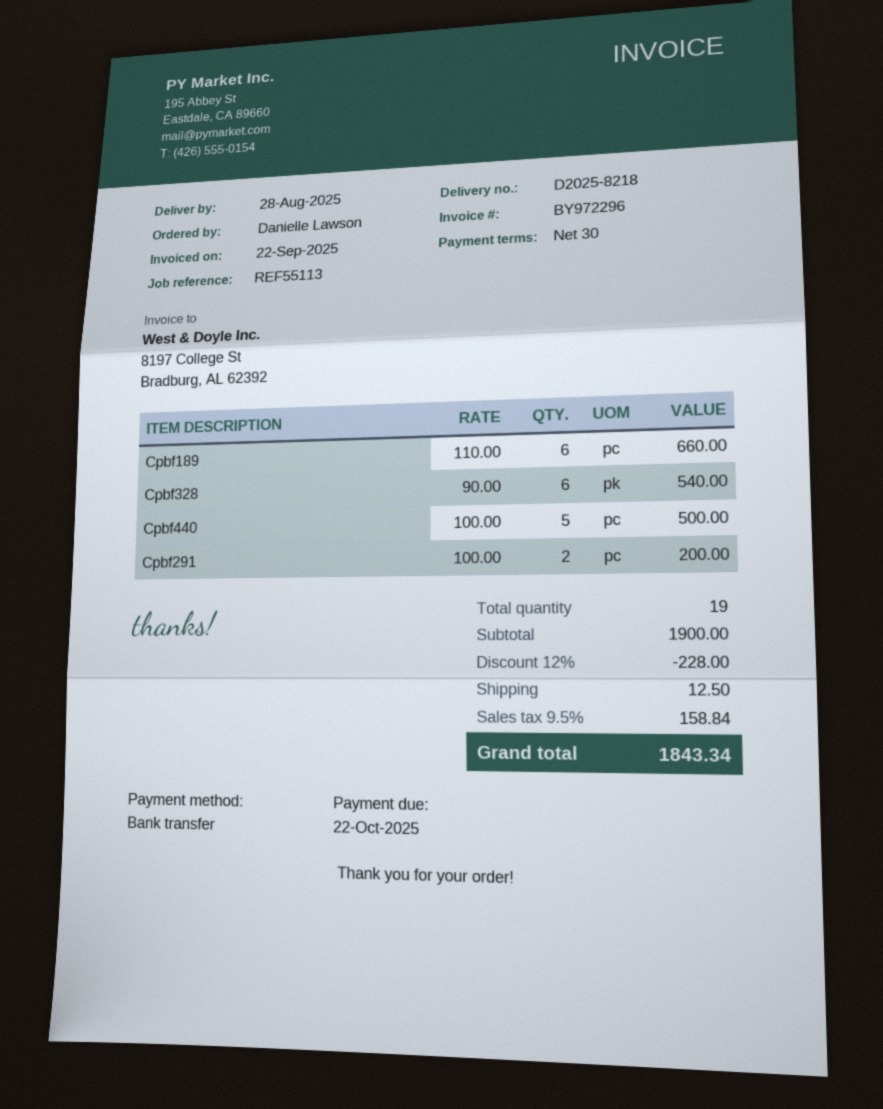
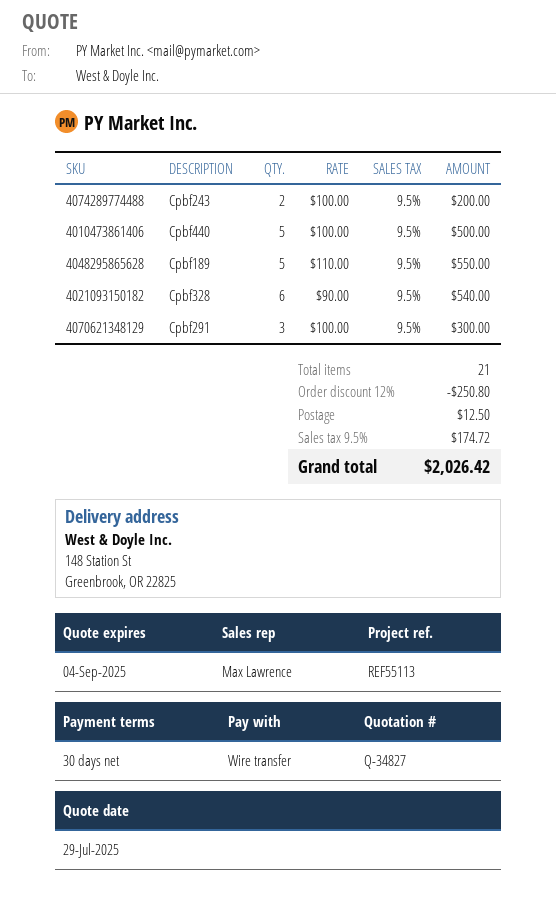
Cpbf189: 6 x 110.00 = 660.00 -> 5 x 110.00 = 550.00
Cpbf291: 2 x 100.00 = 200.00 -> 3 x 100.00 = 300.00
Cpbf243: none -> 2 x 100.00 = 200.00
total quantity: 19 -> 21
discount: 12% = 228.00 -> 12% = 250.80
tax: 9.5% = 158.84 -> 9.5% = 174.72
total: 1843.34 -> 2026.42

